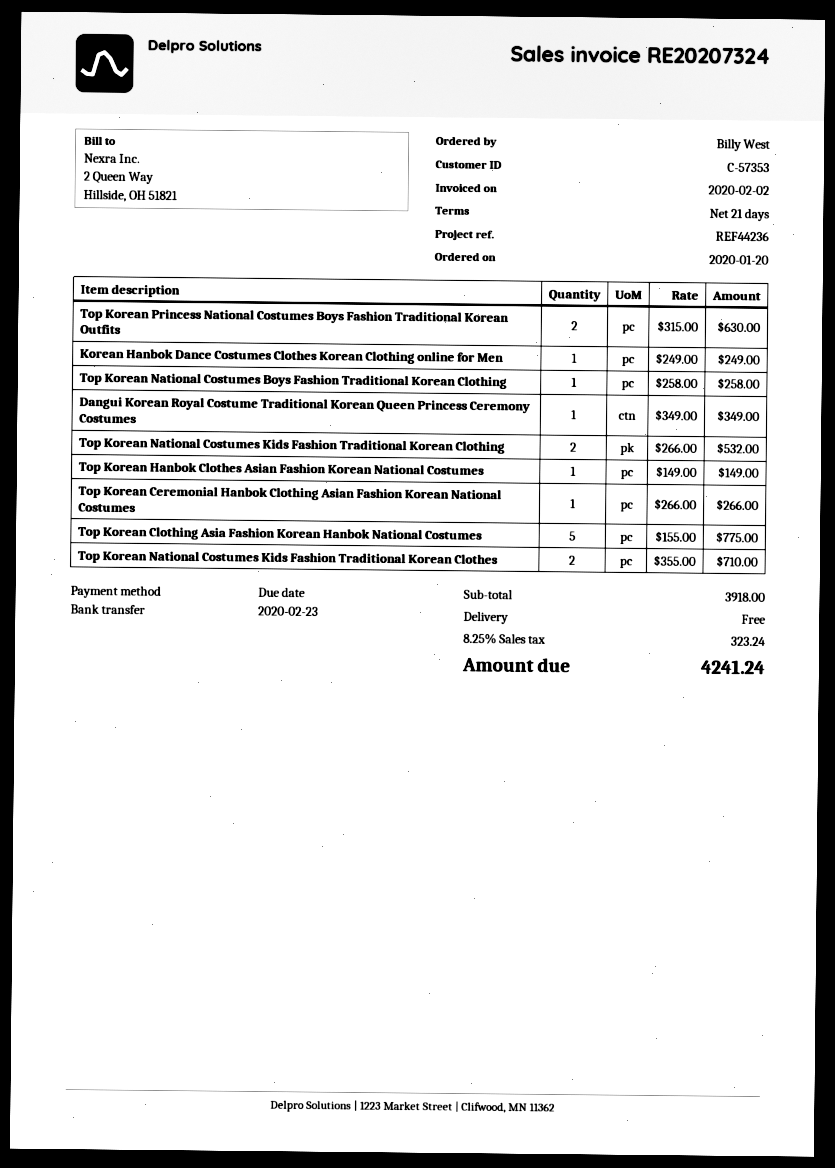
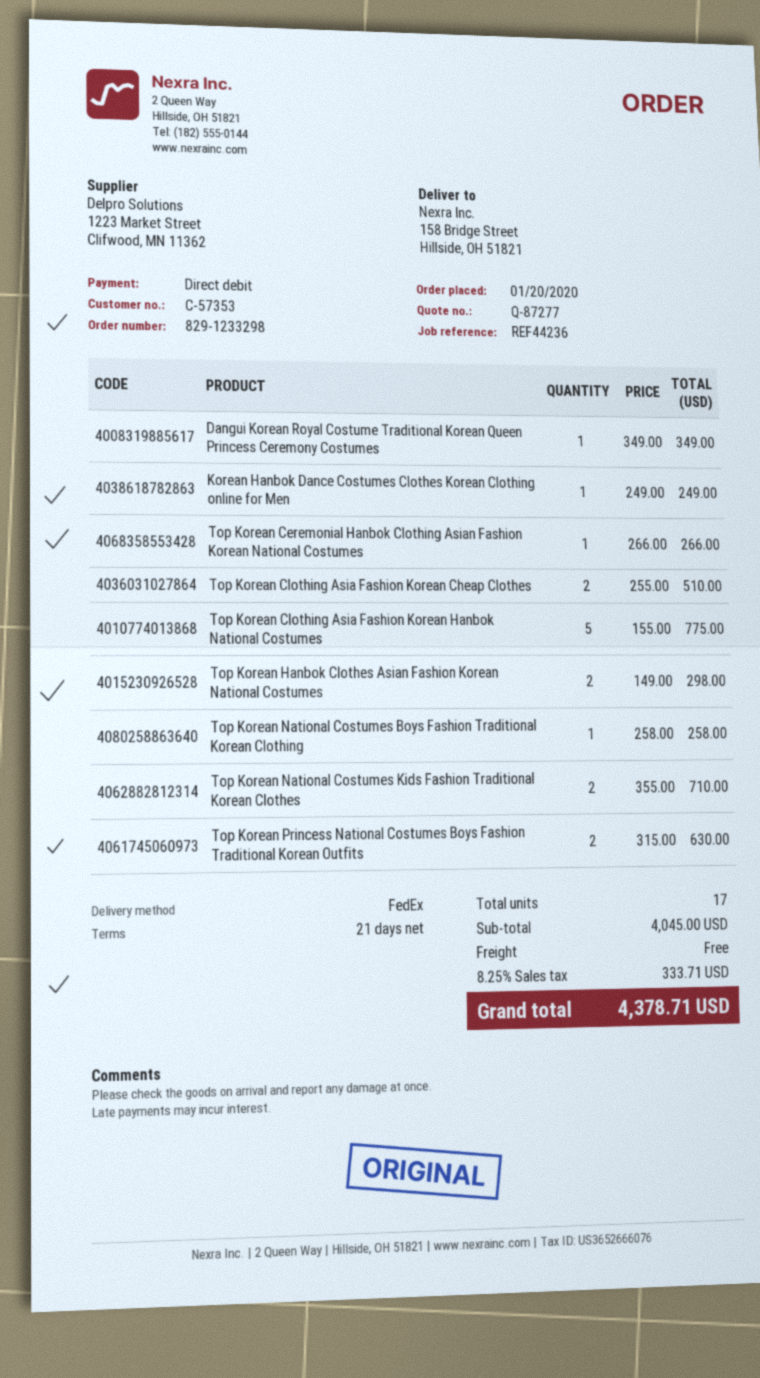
payment method: bank transfer -> direct debit
Top Korean National Costumes Kids Fashion Traditional Korean Clothing: 2 x 266.00 = 532.00 -> none
Top Korean Hanbok Clothes Asian Fashion Korean National Costumes: 1 x 149.00 = 149.00 -> 2 x 149.00 = 298.00
Top Korean Clothing Asia Fashion Korean Cheap Clothes: none -> 2 x 255.00 = 510.00
subtotal: 3918.00 -> 4045.00
tax: 8.25% = 323.24 -> 8.25% = 333.71
total: 4241.24 -> 4378.71

